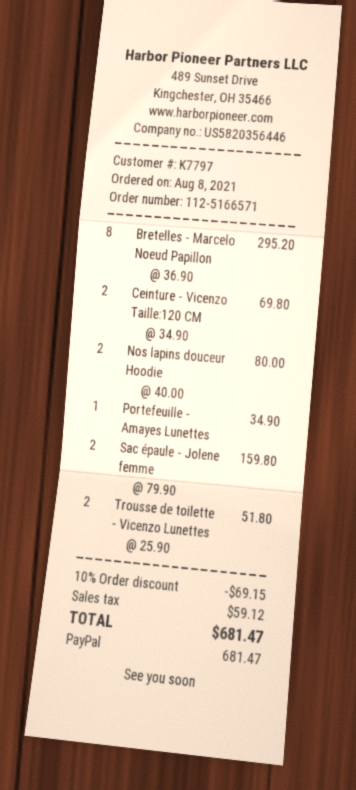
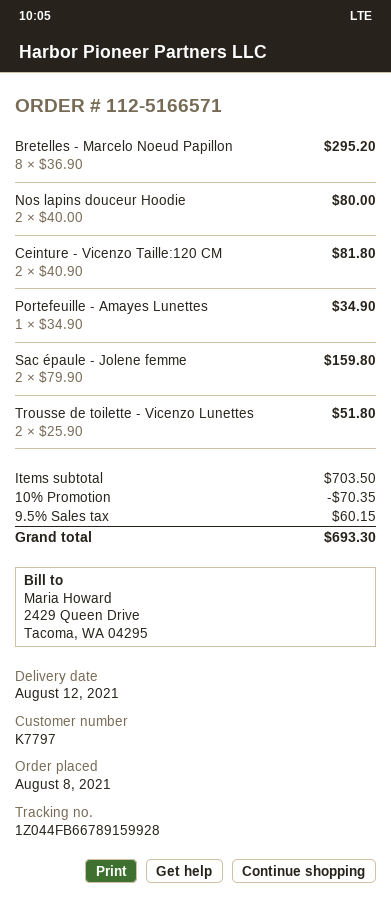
Ceinture - Vicenzo Taille:120 CM: 2 x 34.90 = 69.80 -> 2 x 40.90 = 81.80
discount: 10% = 69.15 -> 10% = 70.35
tax: 59.12 -> 60.15
total: 681.47 -> 693.30

